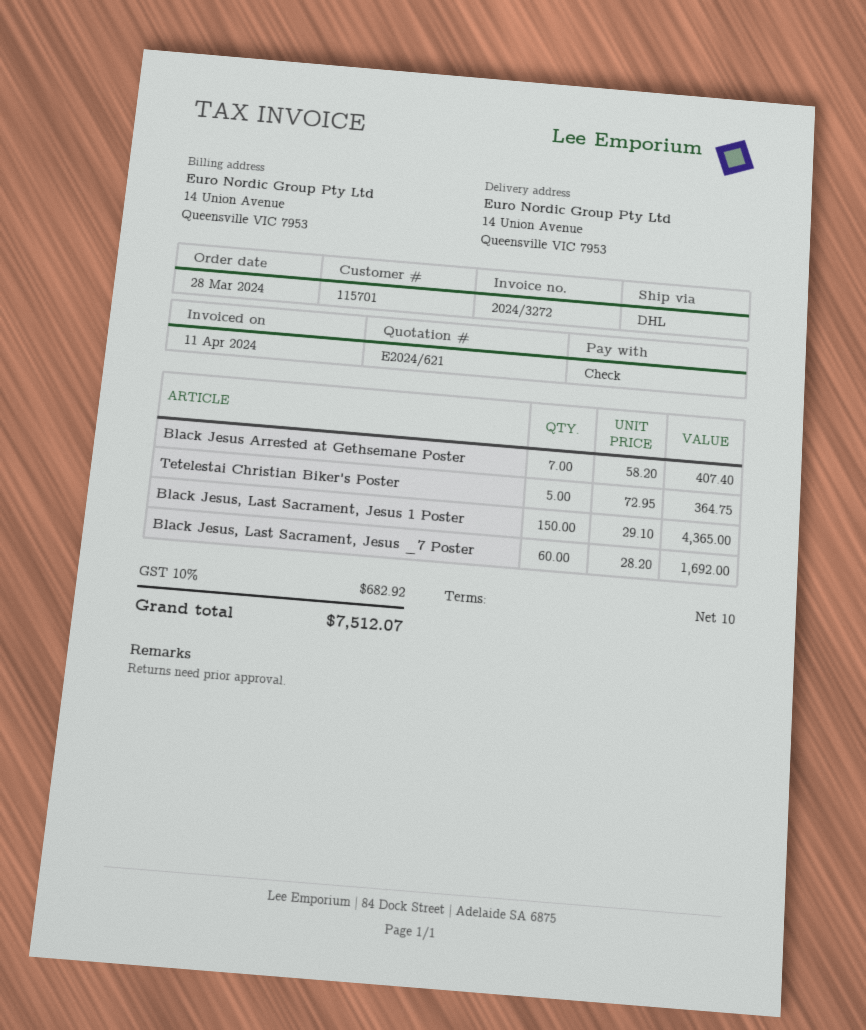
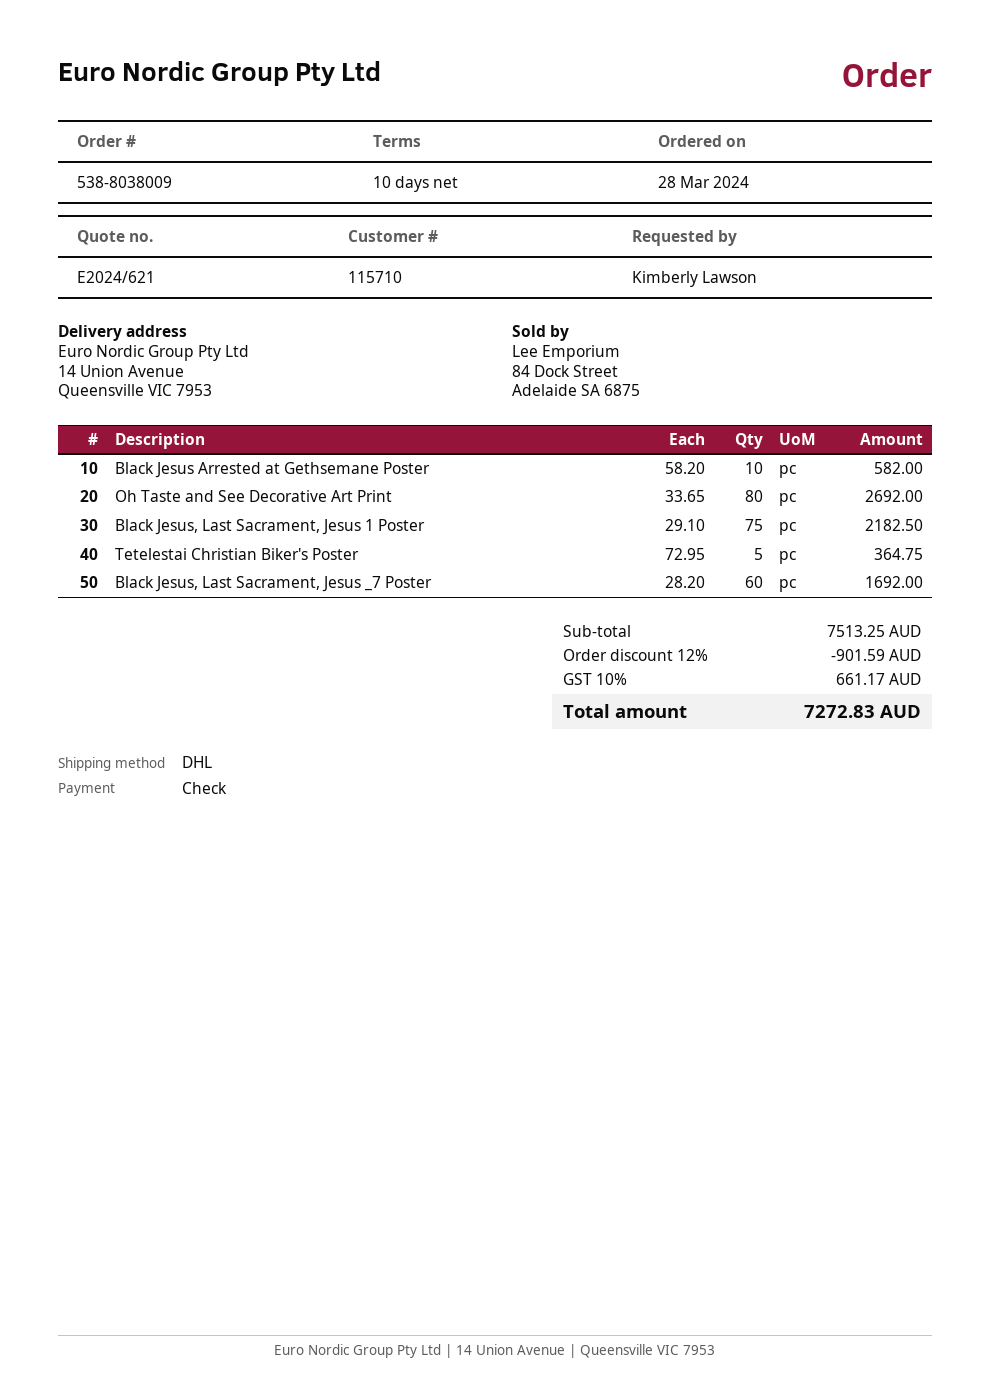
customer number: 115701 -> 115710
Black Jesus Arrested at Gethsemane Poster: 7 x 58.20 = 407.40 -> 10 x 58.20 = 582.00
Black Jesus, Last Sacrament, Jesus 1 Poster: 150 x 29.10 = 4365.00 -> 75 x 29.10 = 2182.50
Oh Taste and See Decorative Art Print: none -> 80 x 33.65 = 2692.00
discount: none -> 12% = 901.59
tax: 10% = 682.92 -> 10% = 661.17
total: 7512.07 -> 7272.83

